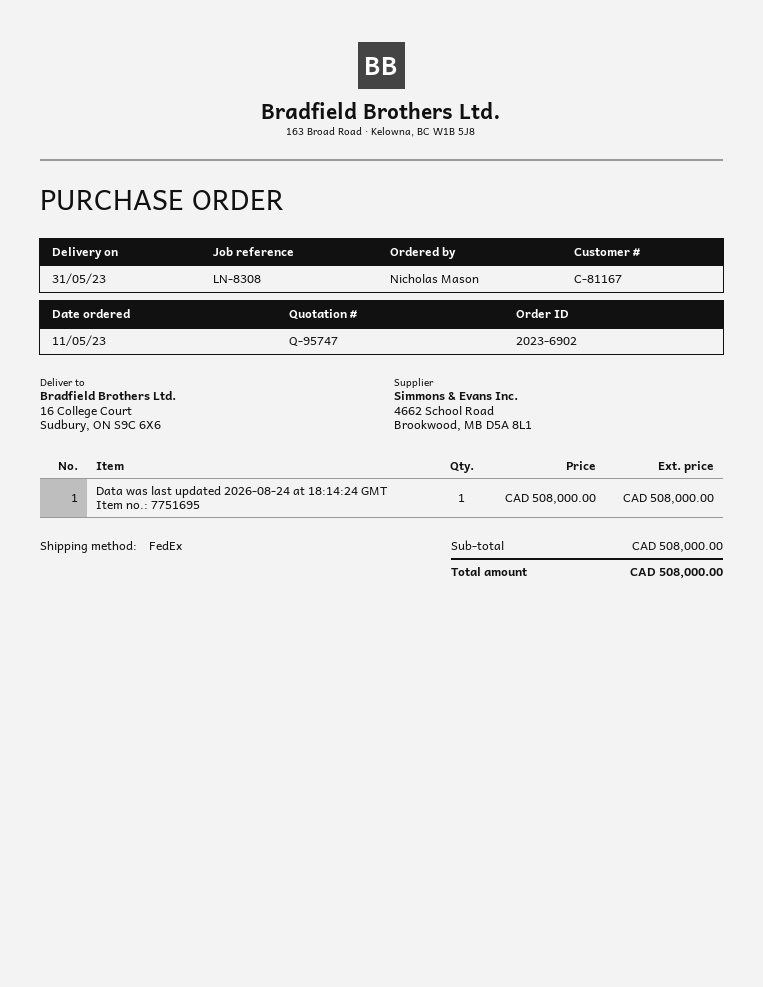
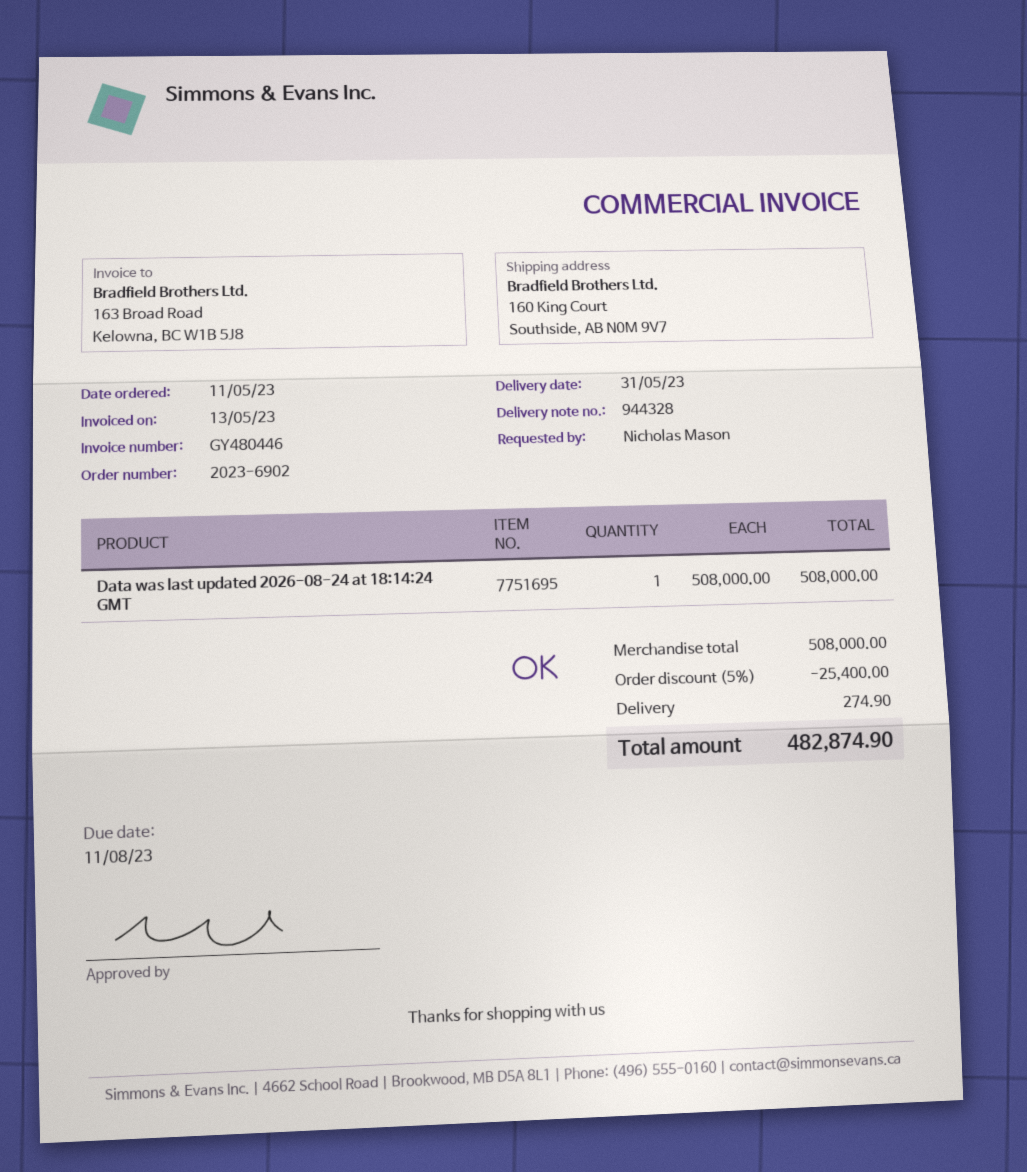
ship to: 16 College Court, Sudbury, ON S9C 6X6 -> 160 King Court, Southside, AB N0M 9V7
discount: none -> 5% = 25400.00
shipping: none -> 274.90
total: 508000.00 -> 482874.90

